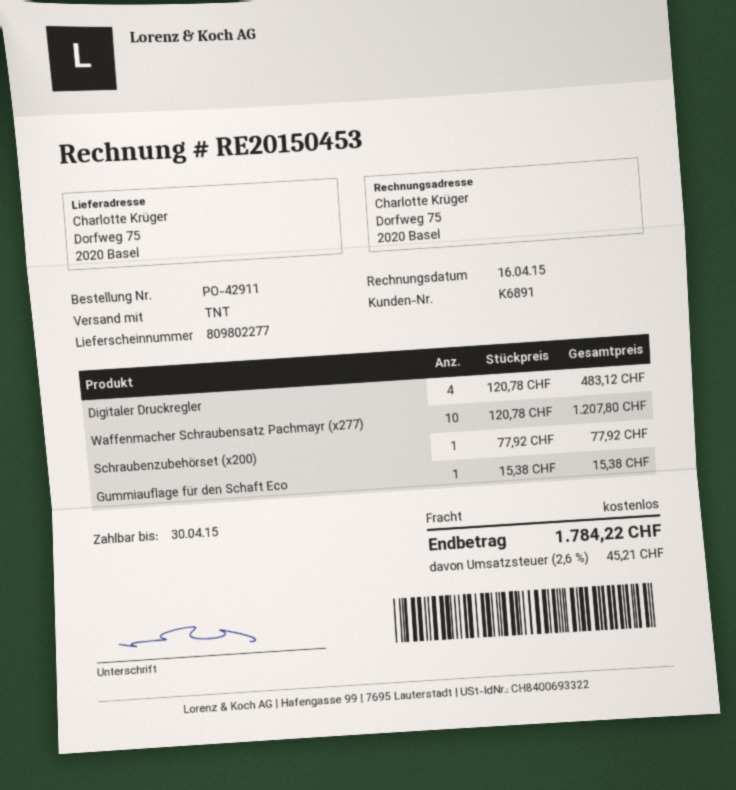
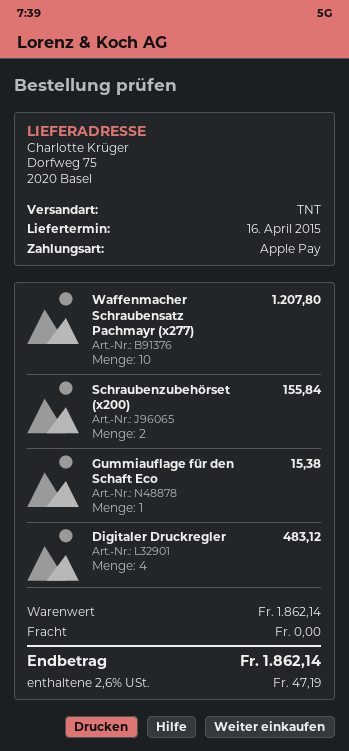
Schraubenzubehörset (x200): 1 for 77.92 -> 2 for 155.84
tax: 2.6% = 45.21 -> 2.6% = 47.19
total: 1784.22 -> 1862.14

